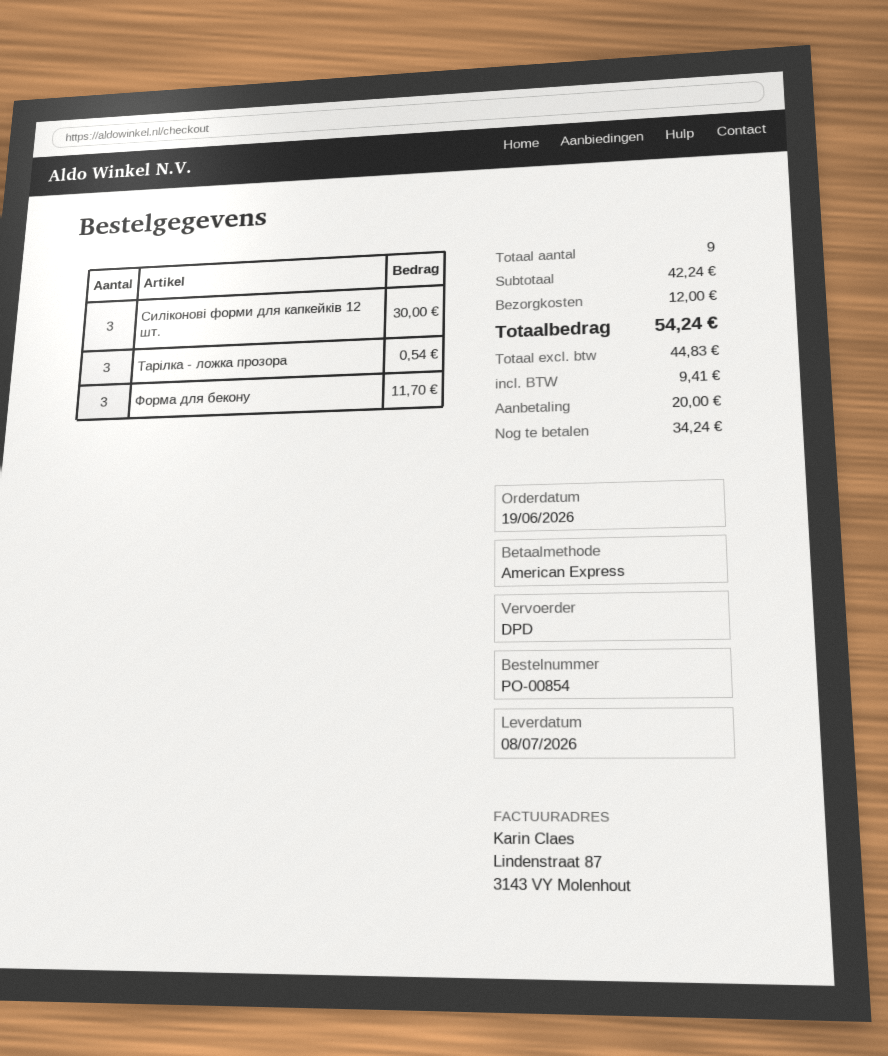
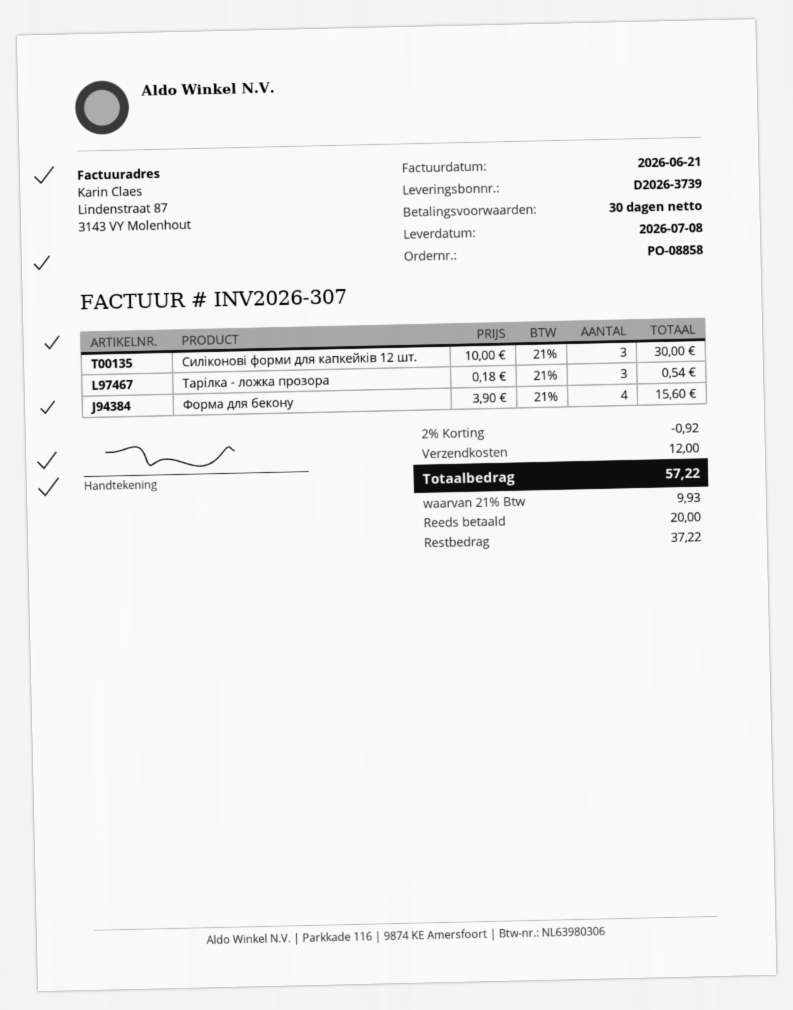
order number: PO-00854 -> PO-08858
Форма для бекону: 3 for 11.70 -> 4 for 15.60
discount: none -> 2% = 0.92
tax: 9.41 -> 9.93
total: 54.24 -> 57.22
balance: 34.24 -> 37.22

